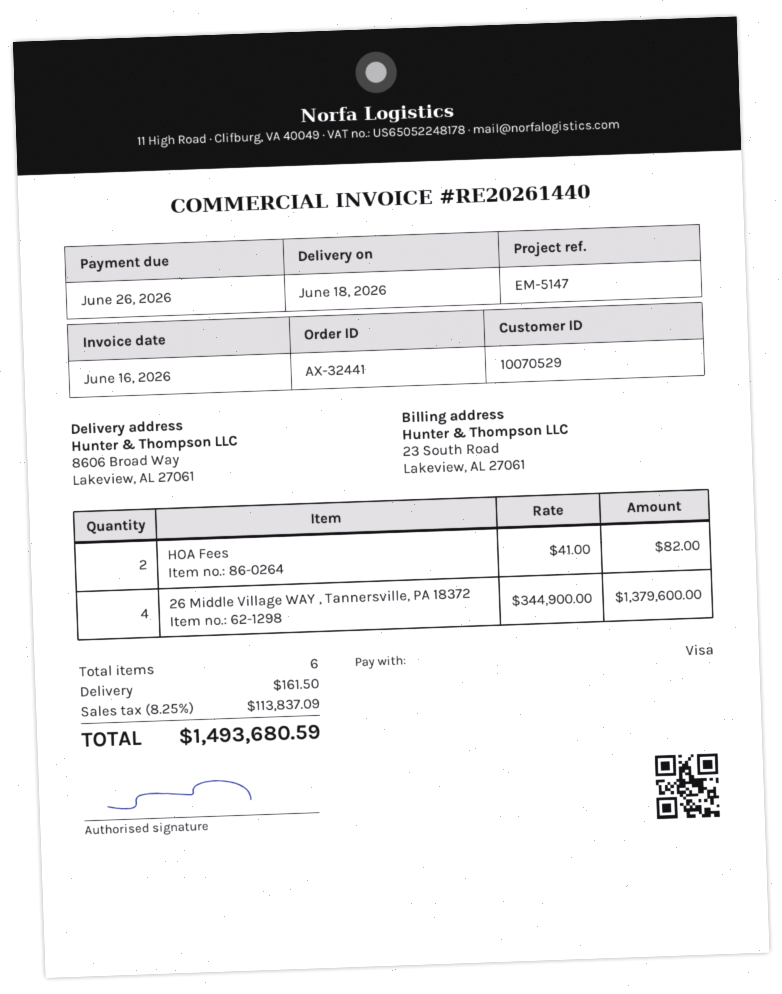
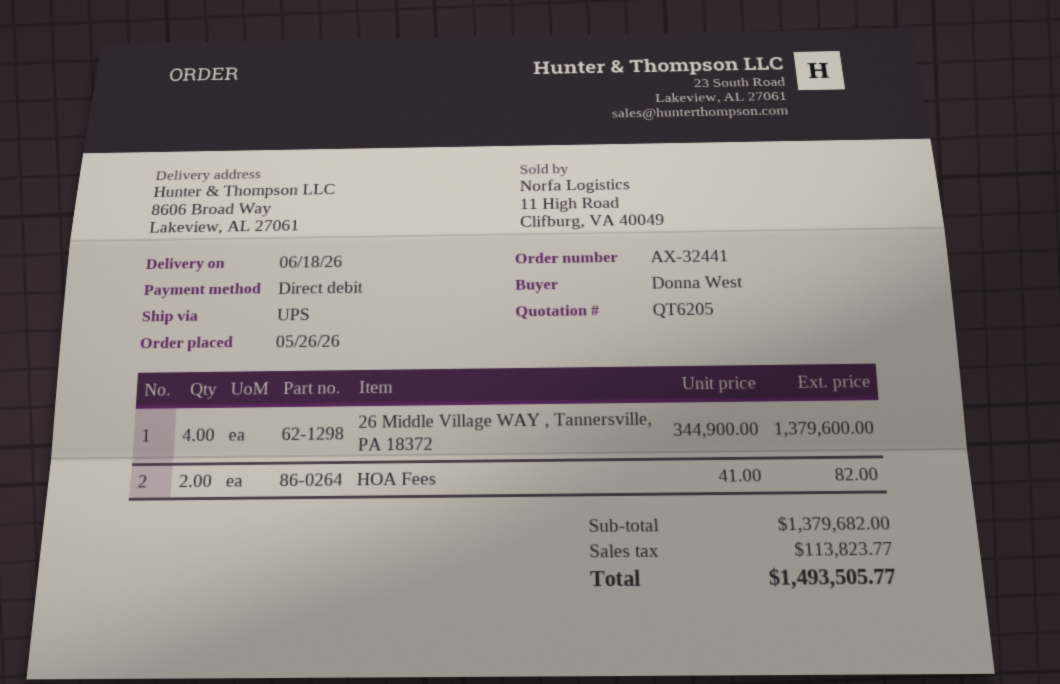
payment method: Visa -> direct debit
shipping: 161.50 -> none
tax: 113837.09 -> 113823.77
total: 1493680.59 -> 1493505.77

